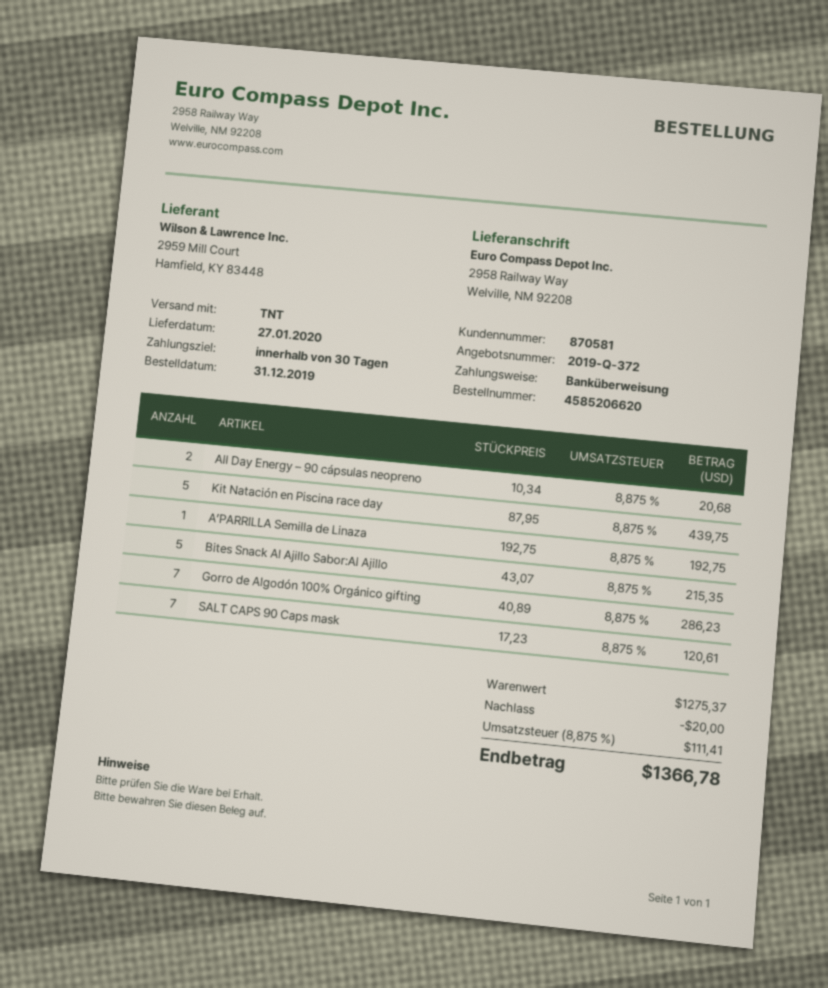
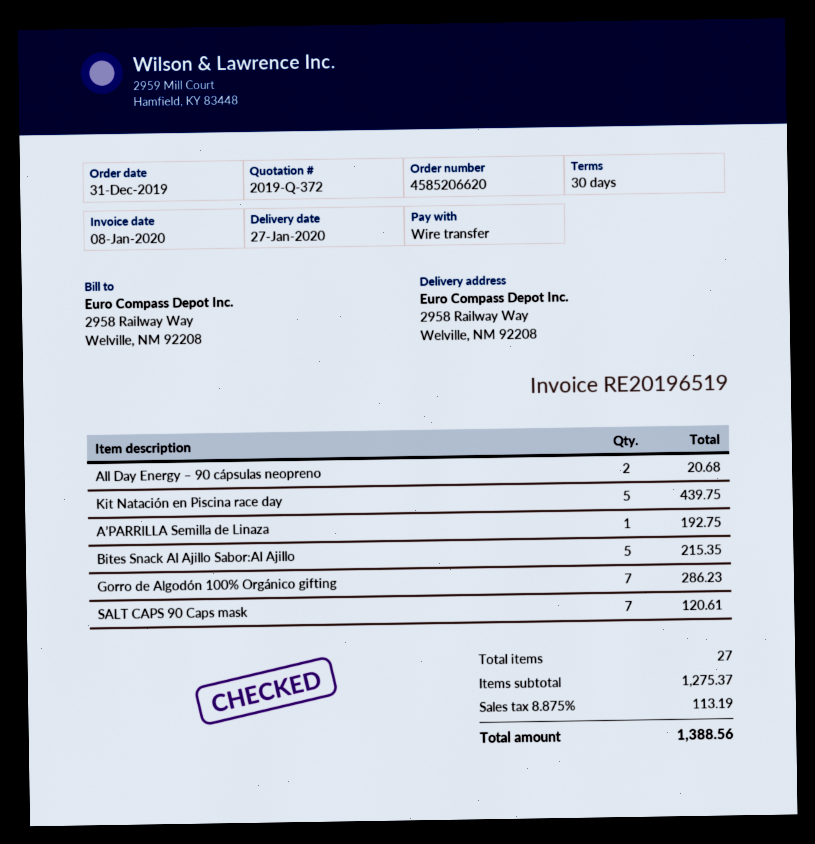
discount: 20.00 -> none
tax: 8.875% = 111.41 -> 8.875% = 113.19
total: 1366.78 -> 1388.56

